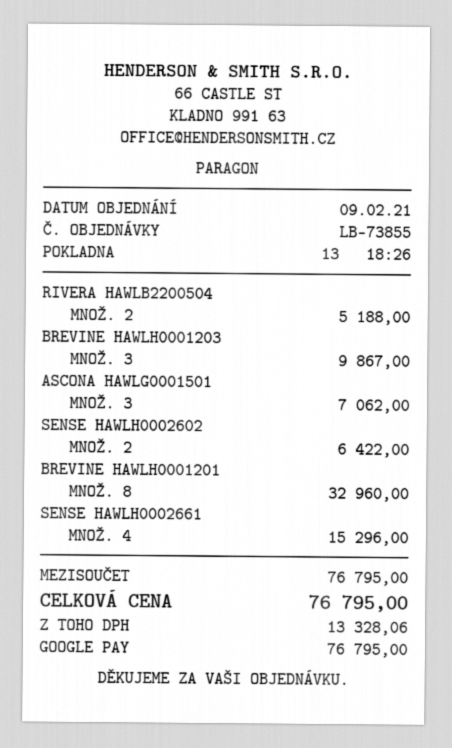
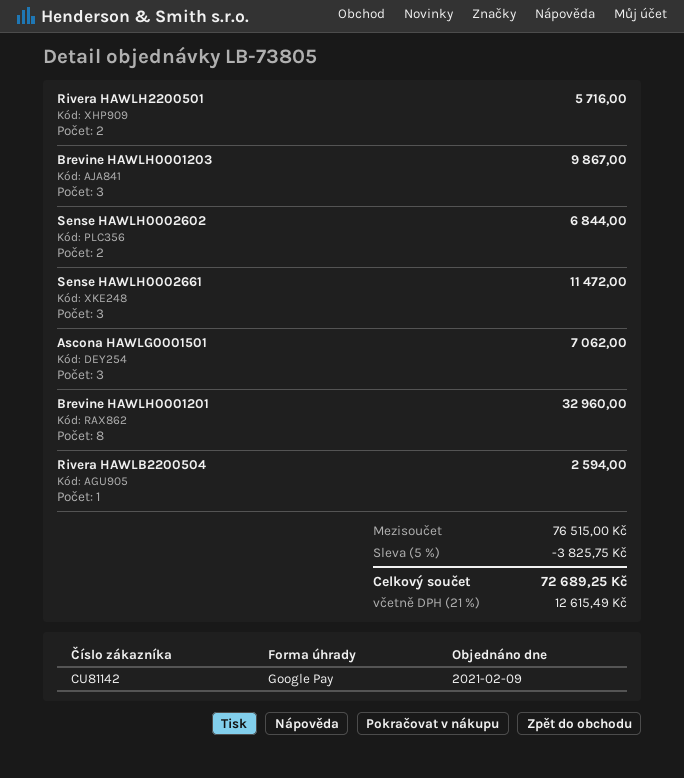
order number: LB-73855 -> LB-73805
RIVERA HAWLB2200504: 2 for 5188.00 -> 1 for 2594.00
SENSE HAWLH0002602: 2 for 6422.00 -> 2 for 6844.00
SENSE HAWLH0002661: 4 for 15296.00 -> 3 for 11472.00
Rivera HAWLH2200501: none -> 2 for 5716.00
subtotal: 76795.00 -> 76515.00
discount: none -> 5% = 3825.75
tax: 13328.06 -> 12615.49
total: 76795.00 -> 72689.25

